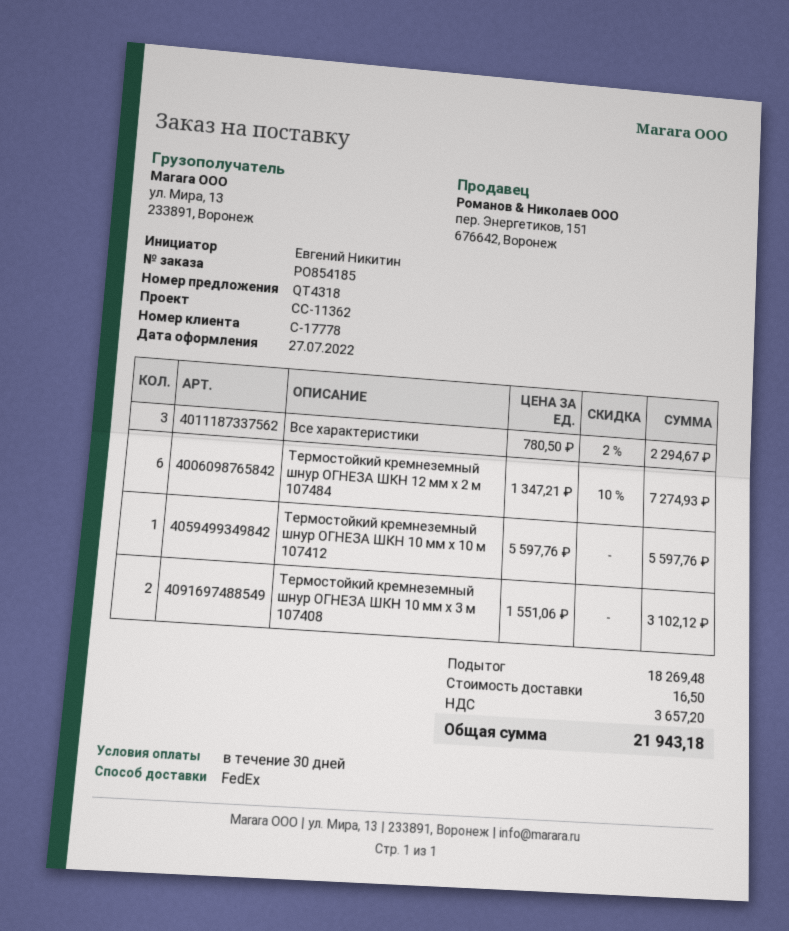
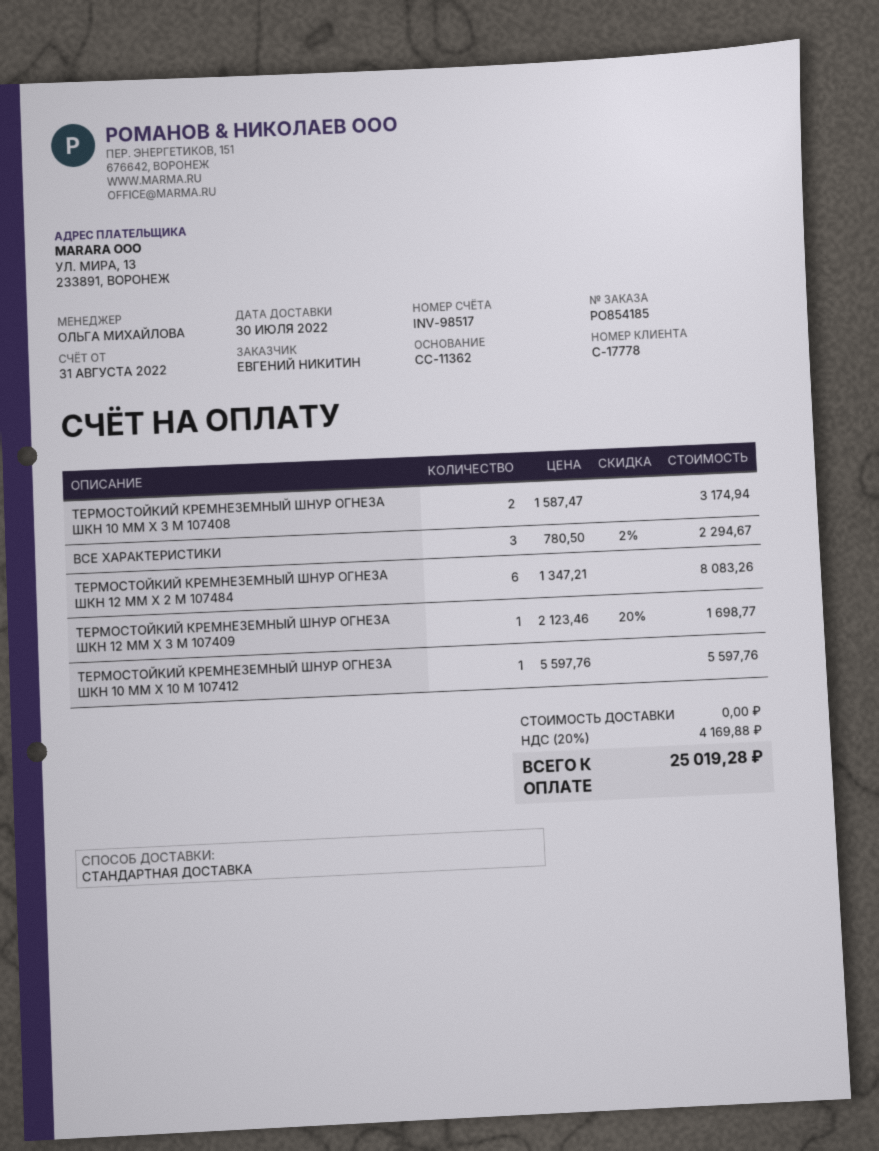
shipping method: FedEx -> standard
Термостойкий кремнеземный шнур ОГНЕЗА ШКН 12 мм х 2 м 107484: 6 x 1347.21 - 10% = 7274.93 -> 6 x 1347.21 = 8083.26
Термостойкий кремнеземный шнур ОГНЕЗА ШКН 10 мм х 3 м 107408: 2 x 1551.06 = 3102.12 -> 2 x 1587.47 = 3174.94
ТЕРМОСТОЙКИЙ КРЕМНЕЗЕМНЫЙ ШНУР ОГНЕЗА ШКН 12 ММ Х 3 М 107409: none -> 1 x 2123.46 - 20% = 1698.77
shipping: 16.50 -> 0.00
tax: 3657.20 -> 4169.88
total: 21943.18 -> 25019.28

